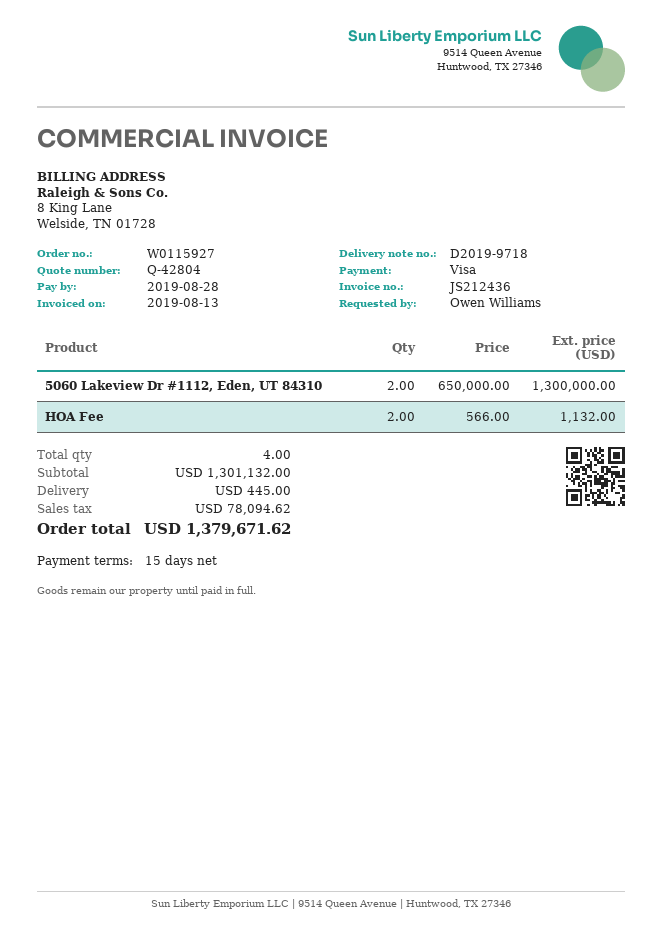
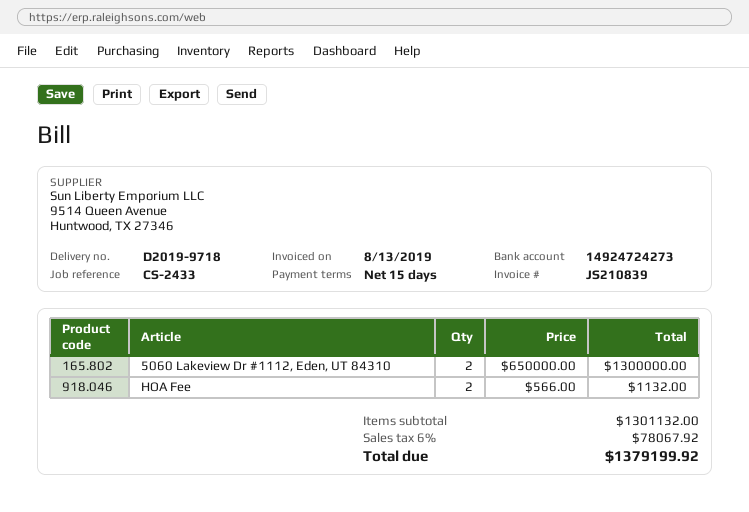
invoice number: JS212436 -> JS210839
shipping: 445.00 -> none
tax: 78094.62 -> 78067.92
total: 1379671.62 -> 1379199.92

